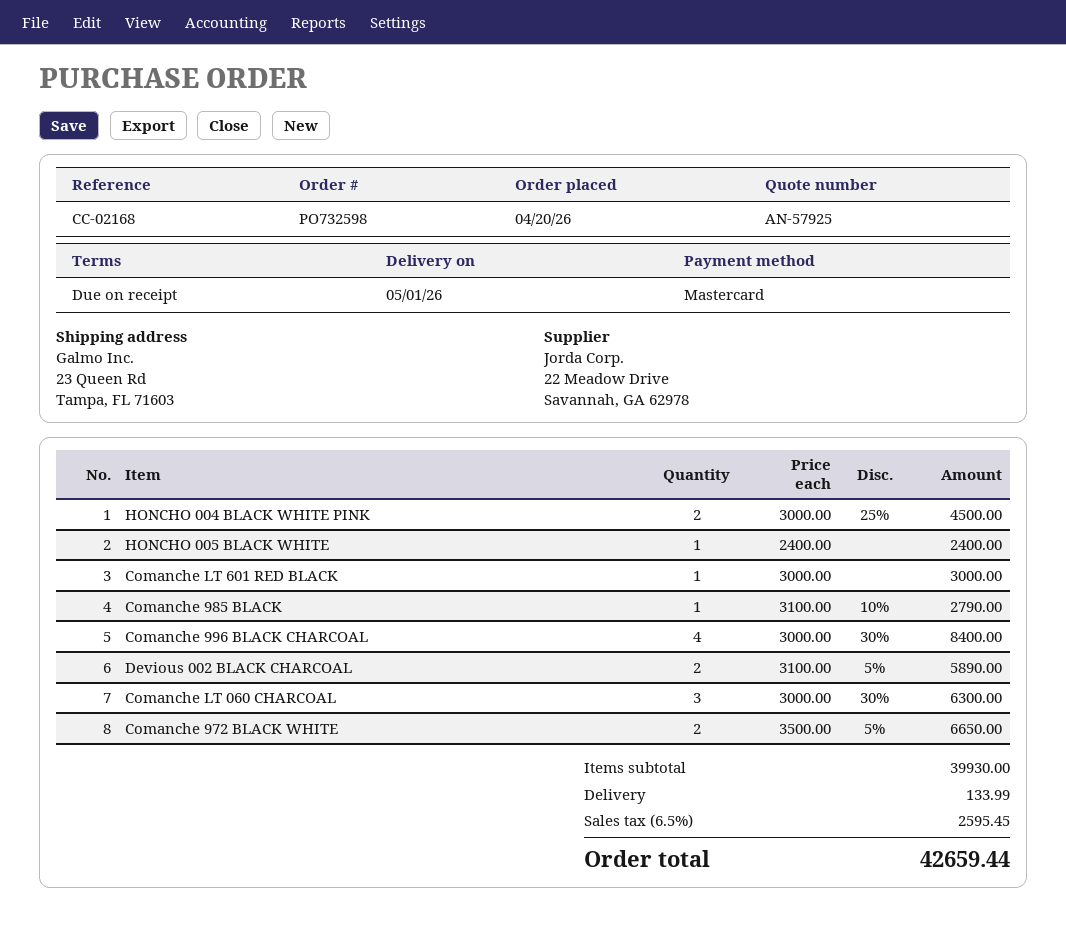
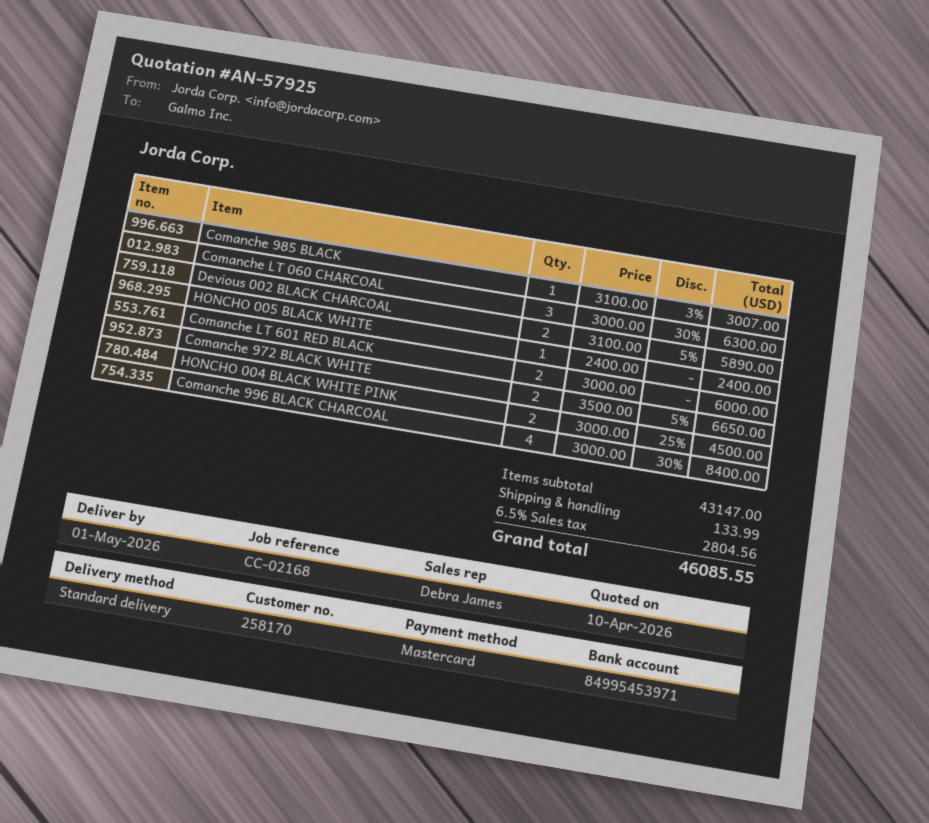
Comanche LT 601 RED BLACK: 1 x 3000.00 = 3000.00 -> 2 x 3000.00 = 6000.00
Comanche 985 BLACK: 1 x 3100.00 - 10% = 2790.00 -> 1 x 3100.00 - 3% = 3007.00
subtotal: 39930.00 -> 43147.00
tax: 6.5% = 2595.45 -> 6.5% = 2804.56
total: 42659.44 -> 46085.55

